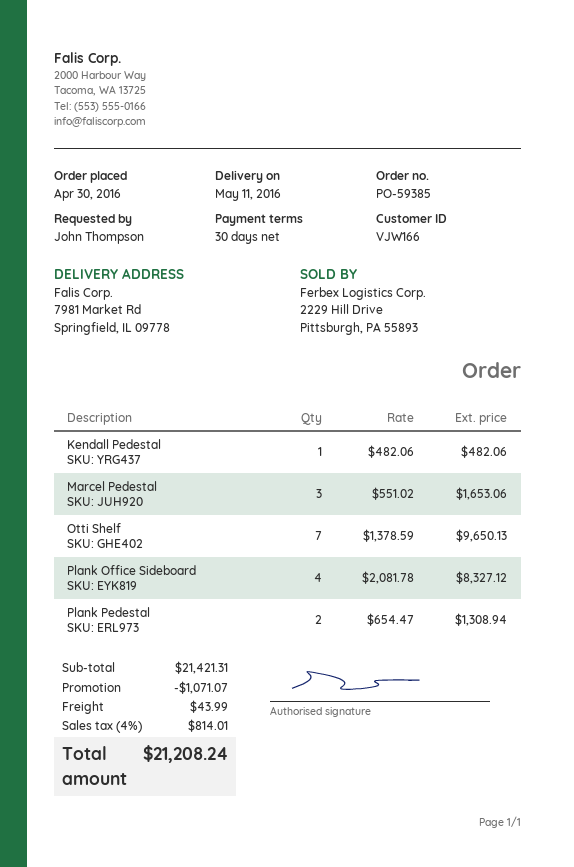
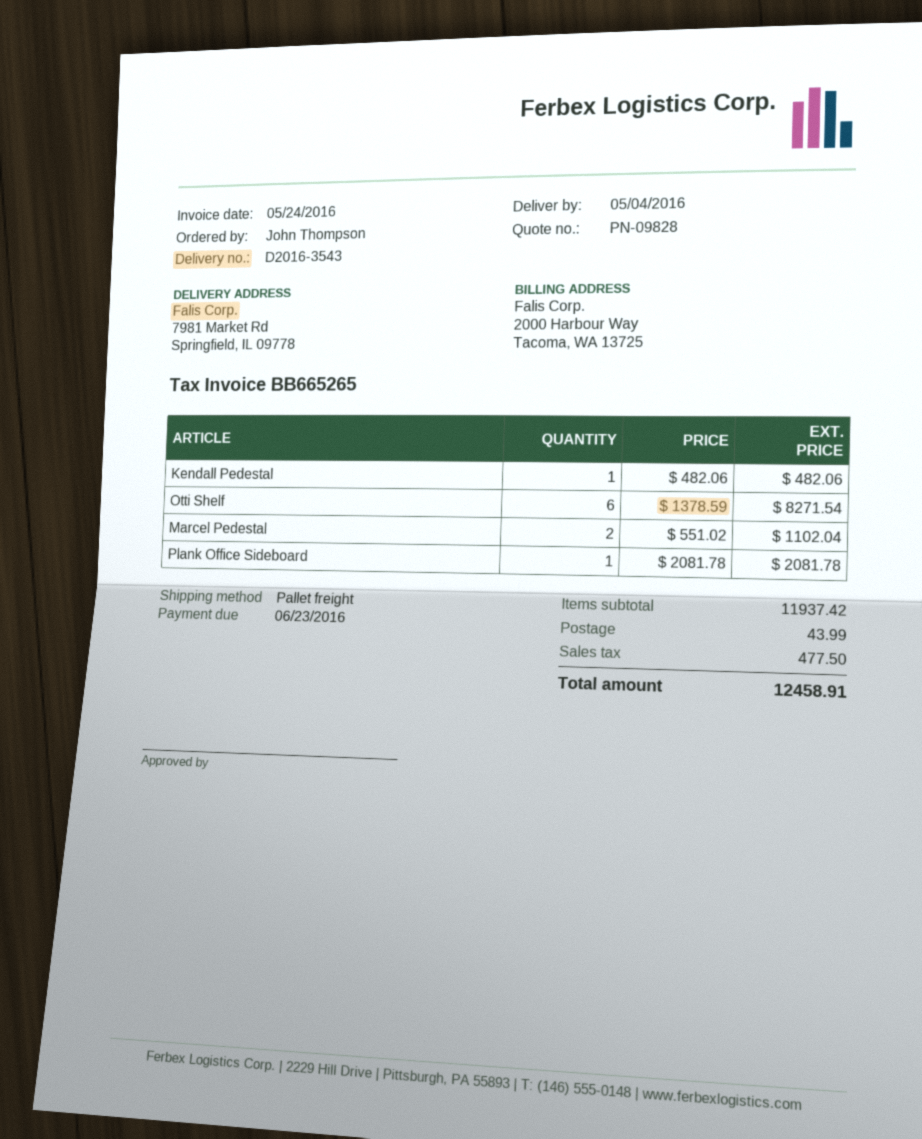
delivery date: 2016-05-11 -> 2016-05-04
Marcel Pedestal: 3 x 551.02 = 1653.06 -> 2 x 551.02 = 1102.04
Otti Shelf: 7 x 1378.59 = 9650.13 -> 6 x 1378.59 = 8271.54
Plank Office Sideboard: 4 x 2081.78 = 8327.12 -> 1 x 2081.78 = 2081.78
Plank Pedestal: 2 x 654.47 = 1308.94 -> none
subtotal: 21421.31 -> 11937.42
discount: 1071.07 -> none
tax: 814.01 -> 477.50
total: 21208.24 -> 12458.91

